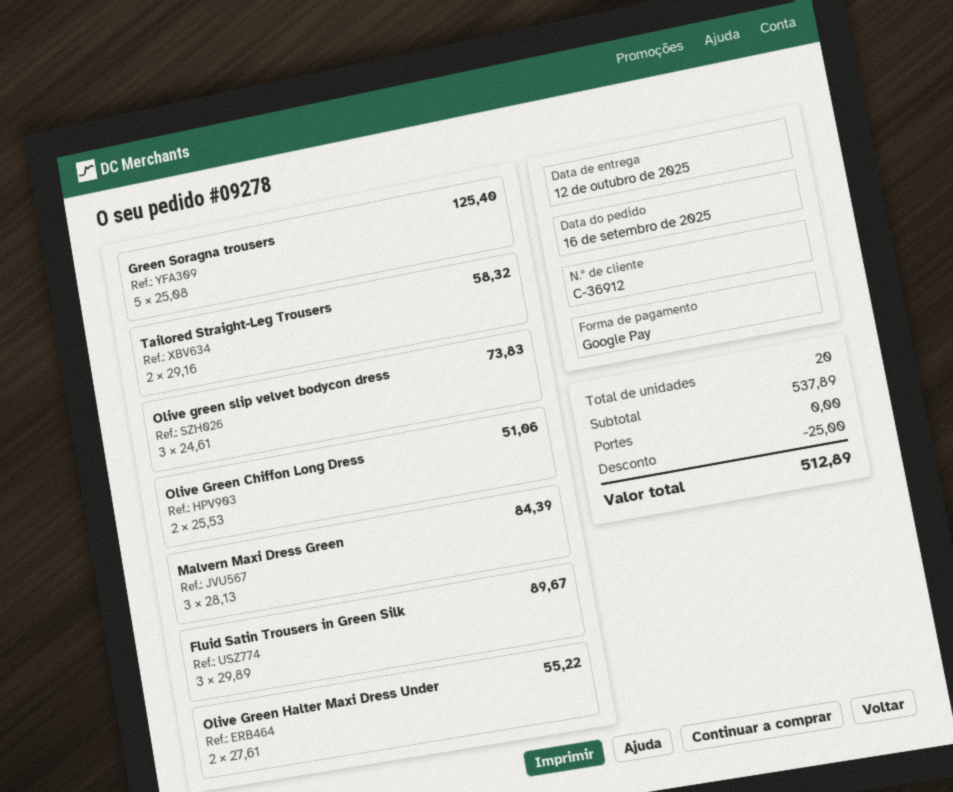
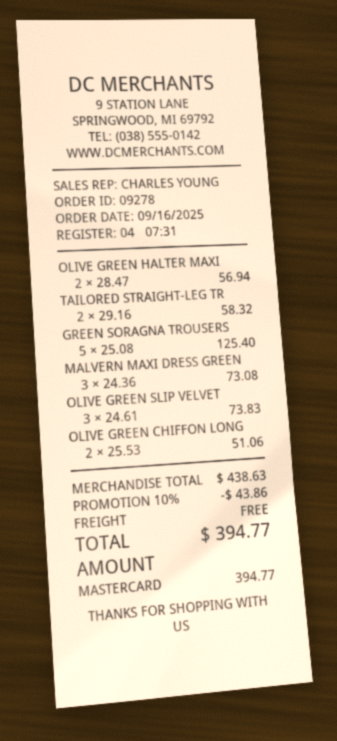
payment method: Google Pay -> Mastercard
Malvern Maxi Dress Green: 3 x 28.13 = 84.39 -> 3 x 24.36 = 73.08
Fluid Satin Trousers in Green Silk: 3 x 29.89 = 89.67 -> none
Olive Green Halter Maxi Dress Under: 2 x 27.61 = 55.22 -> 2 x 28.47 = 56.94
subtotal: 537.89 -> 438.63
discount: 25.00 -> 43.86
total: 512.89 -> 394.77

